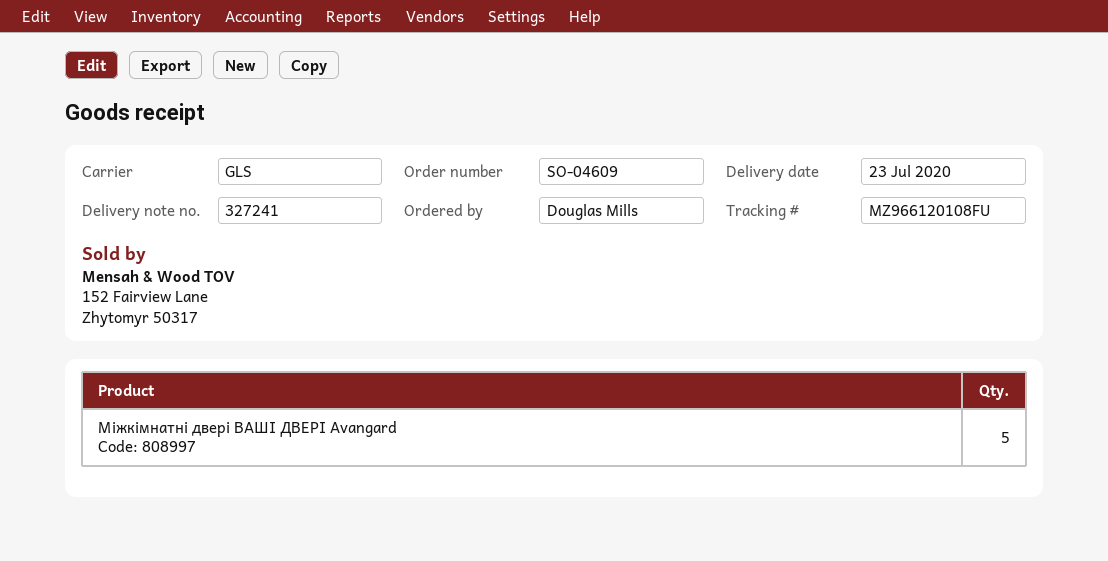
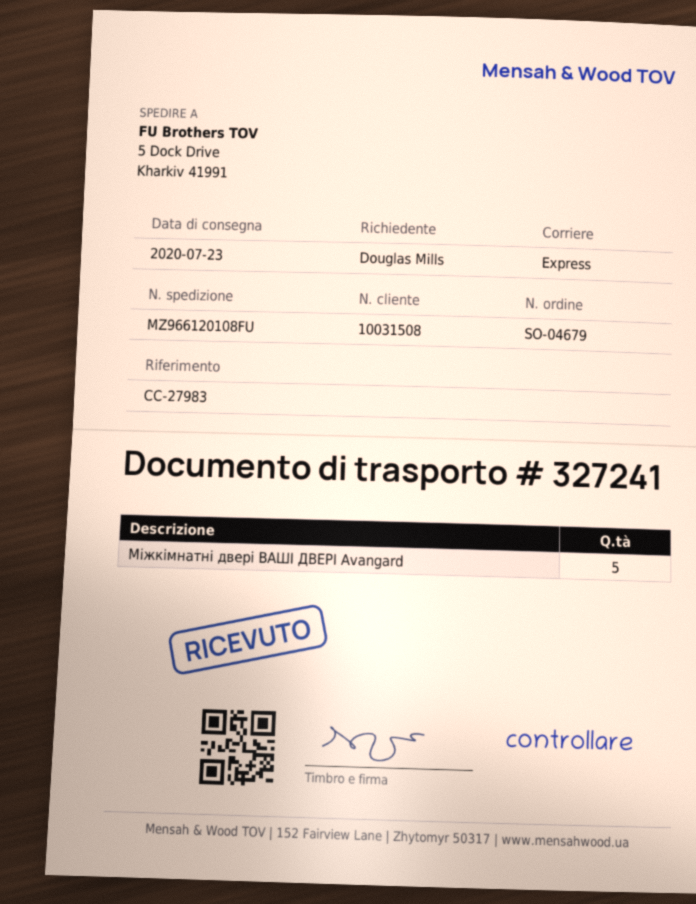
order number: SO-04609 -> SO-04679
shipping method: GLS -> express

